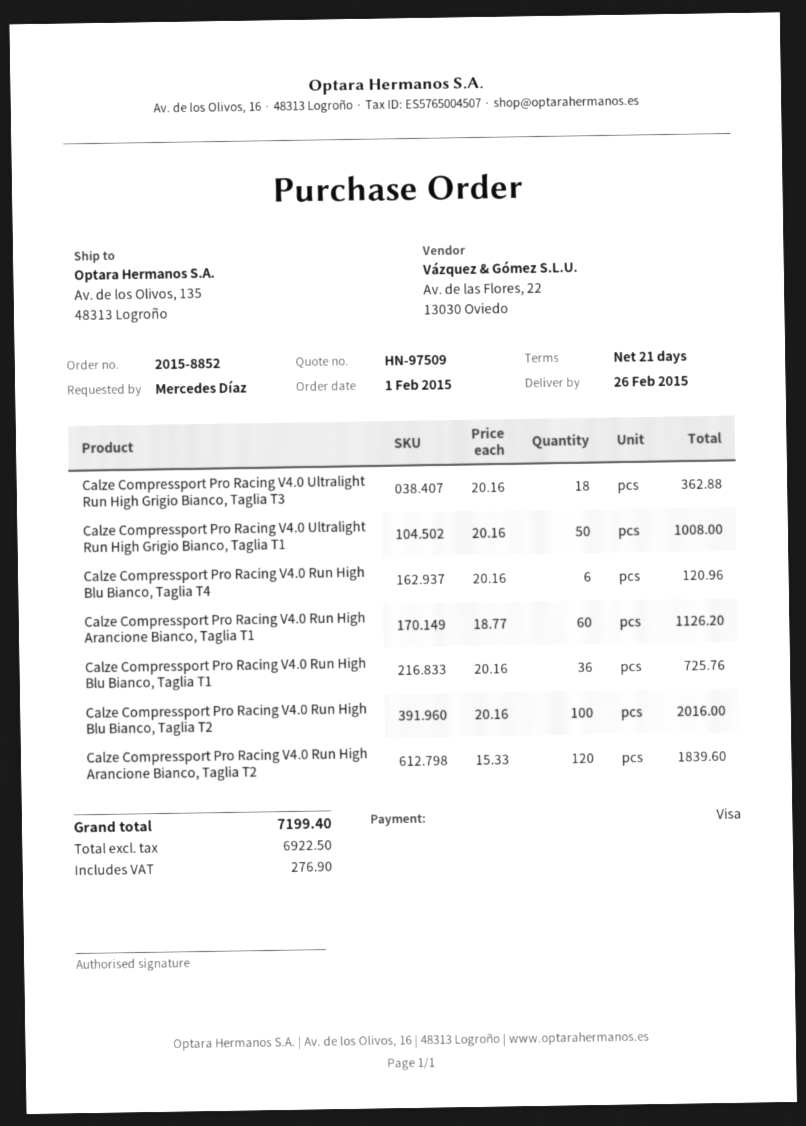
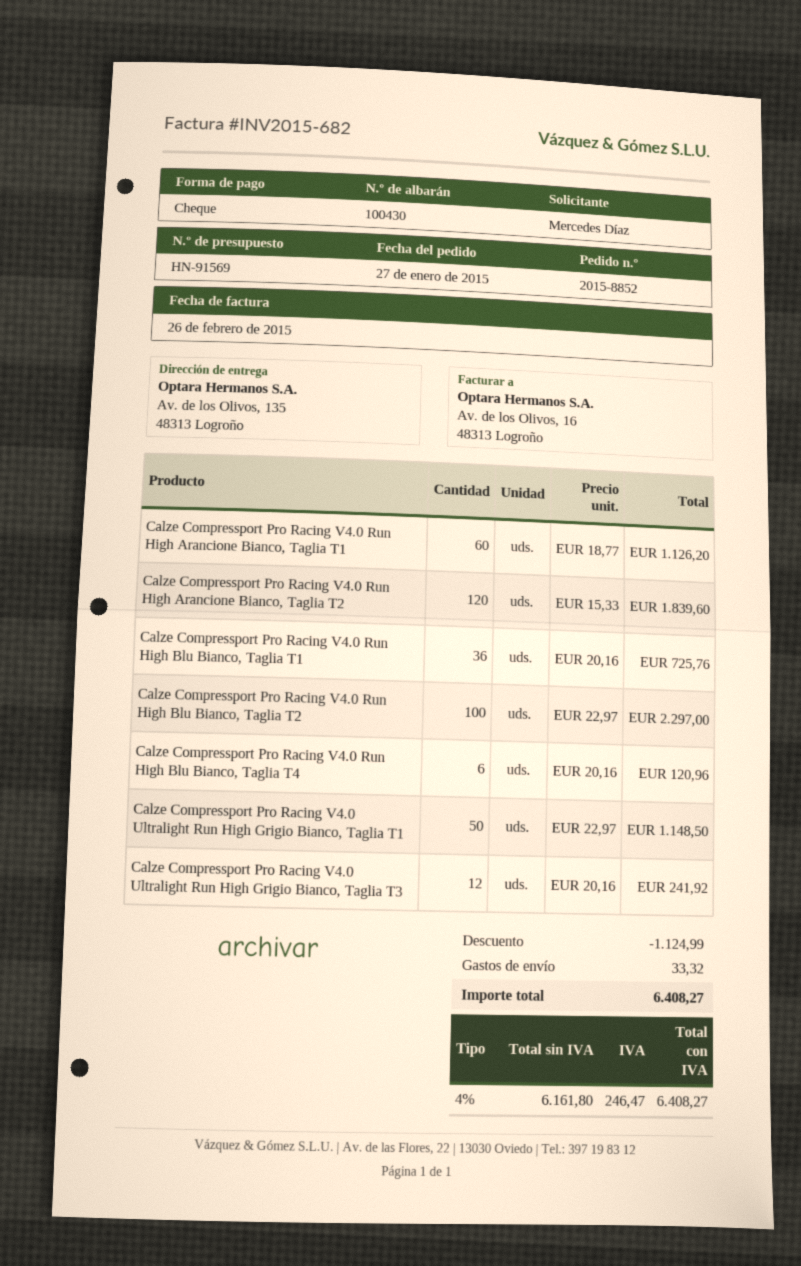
quote number: HN-97509 -> HN-91569
order date: 2015-02-01 -> 2015-01-27
payment method: Visa -> cheque
Calze Compressport Pro Racing V4.0 Ultralight Run High Grigio Bianco, Taglia T3: 18 x 20.16 = 362.88 -> 12 x 20.16 = 241.92
Calze Compressport Pro Racing V4.0 Ultralight Run High Grigio Bianco, Taglia T1: 50 x 20.16 = 1008.00 -> 50 x 22.97 = 1148.50
Calze Compressport Pro Racing V4.0 Run High Blu Bianco, Taglia T2: 100 x 20.16 = 2016.00 -> 100 x 22.97 = 2297.00
discount: none -> 1124.99
shipping: none -> 33.32
net: 6922.50 -> 6161.80
tax: 276.90 -> 246.47
total: 7199.40 -> 6408.27

